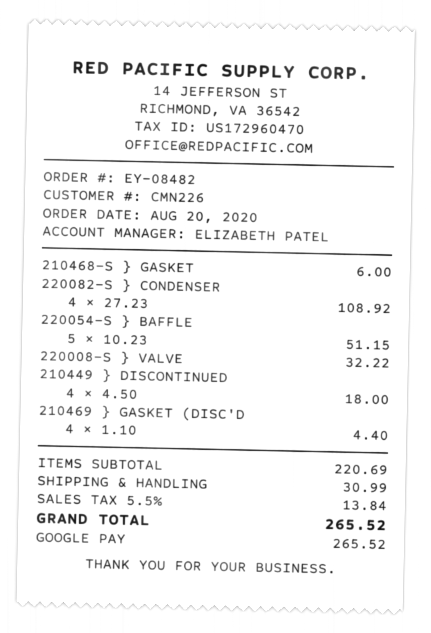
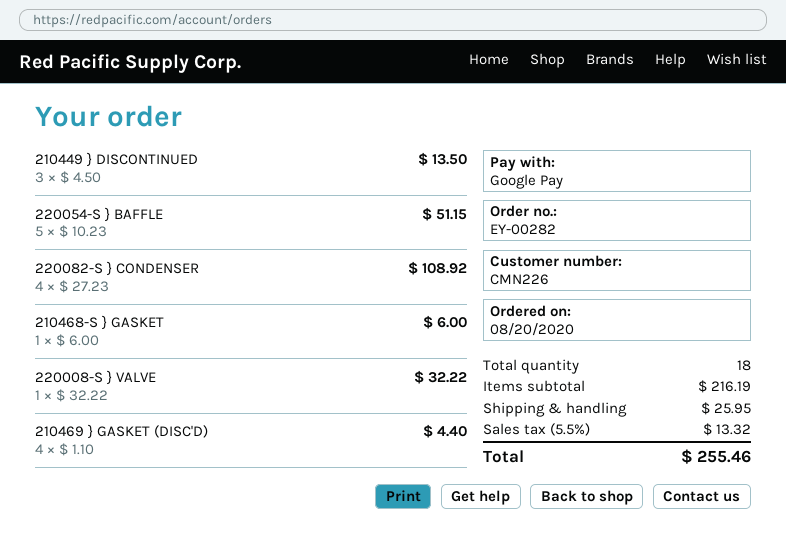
order number: EY-08482 -> EY-00282
210449 } DISCONTINUED: 4 x 4.50 = 18.00 -> 3 x 4.50 = 13.50
subtotal: 220.69 -> 216.19
shipping: 30.99 -> 25.95
tax: 5.5% = 13.84 -> 5.5% = 13.32
total: 265.52 -> 255.46

